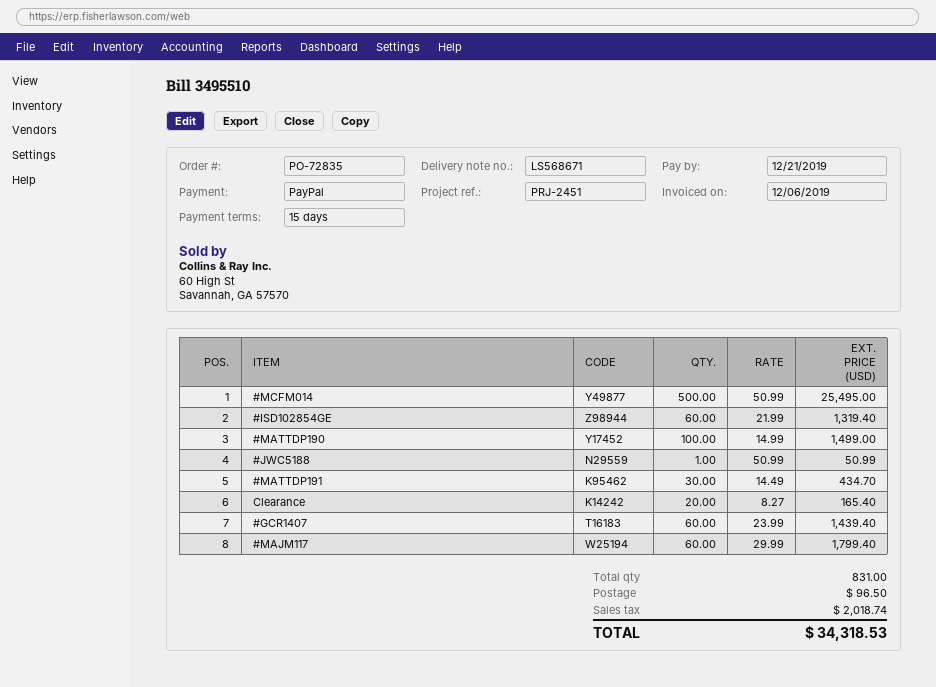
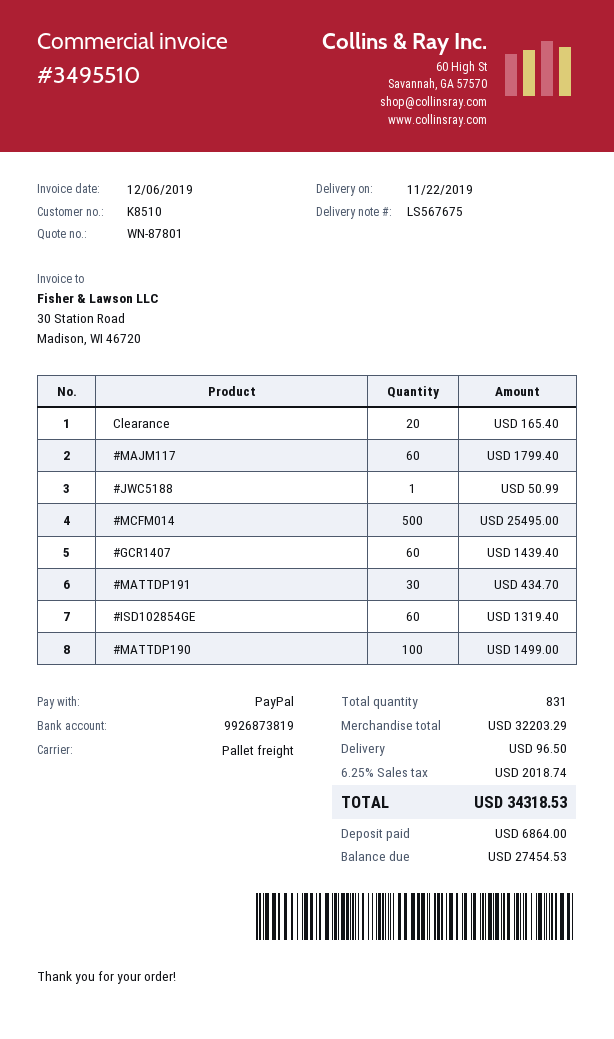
delivery note number: LS568671 -> LS567675

